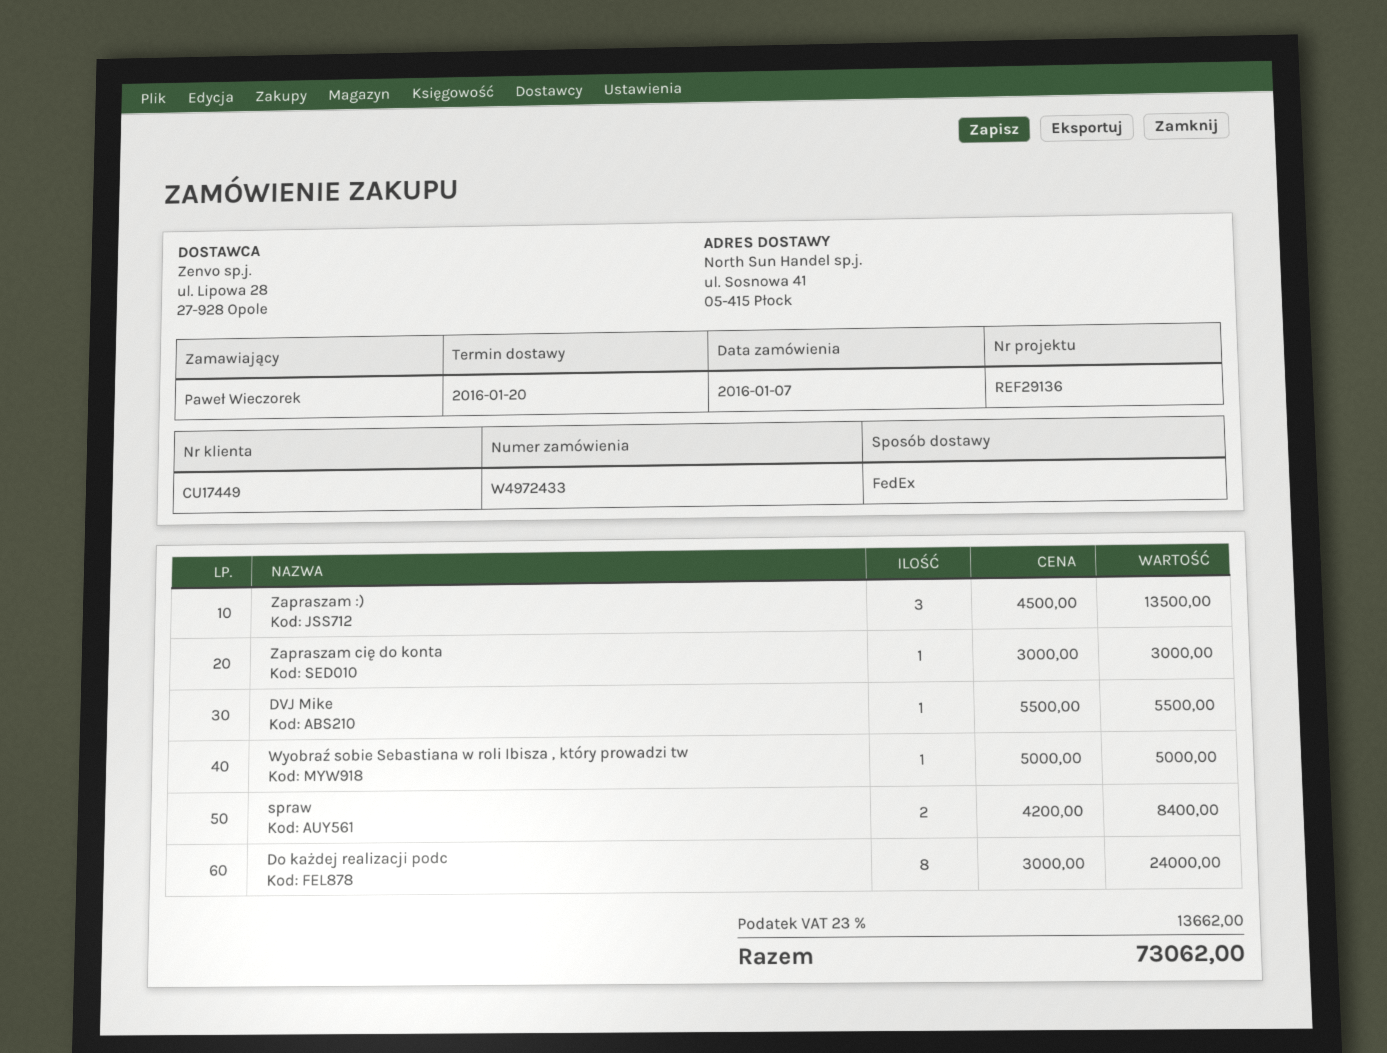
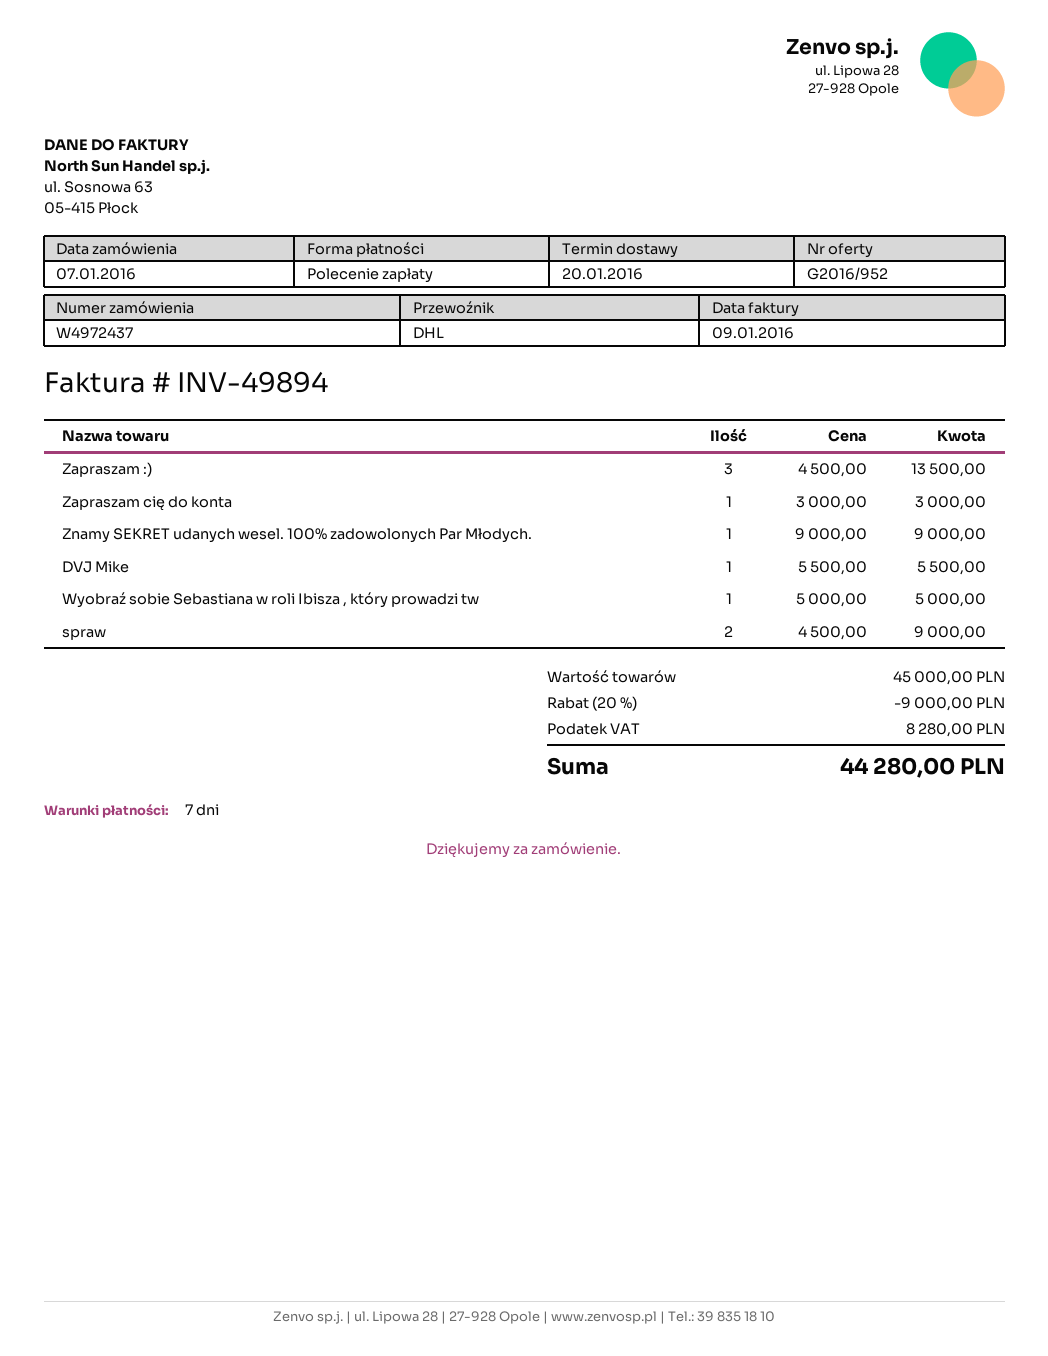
order number: W4972433 -> W4972437
shipping method: FedEx -> DHL
spraw: 2 x 4200.00 = 8400.00 -> 2 x 4500.00 = 9000.00
Do każdej realizacji podc: 8 x 3000.00 = 24000.00 -> none
Znamy SEKRET udanych wesel. 100% zadowolonych Par Młodych.: none -> 1 x 9000.00 = 9000.00
discount: none -> 20% = 9000.00
tax: 13662.00 -> 8280.00
total: 73062.00 -> 44280.00

